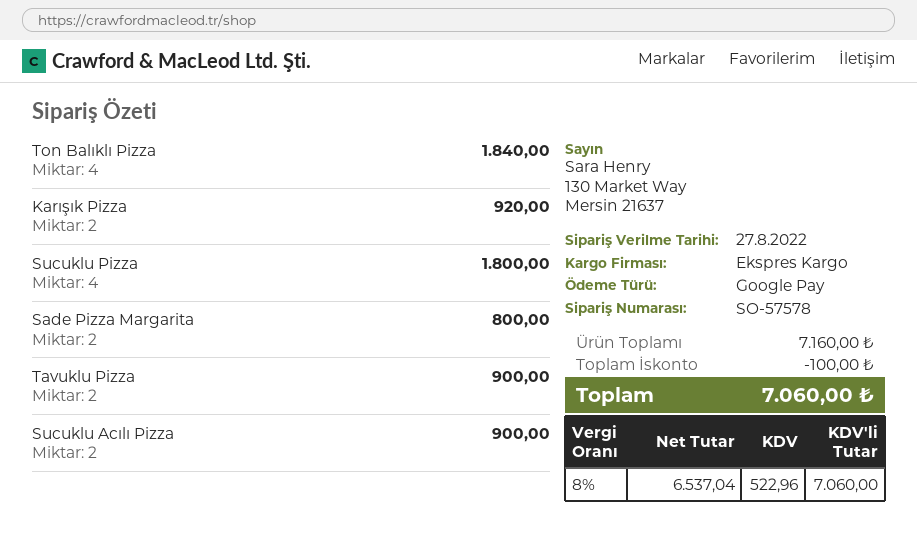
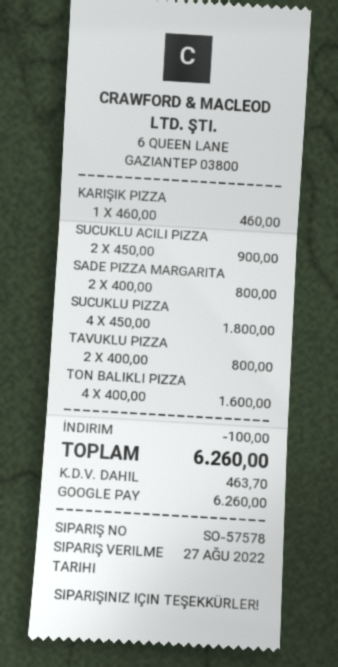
Ton Balıklı Pizza: 4 for 1840.00 -> 4 for 1600.00
Karışık Pizza: 2 for 920.00 -> 1 for 460.00
Tavuklu Pizza: 2 for 900.00 -> 2 for 800.00
tax: 522.96 -> 463.70
total: 7060.00 -> 6260.00

